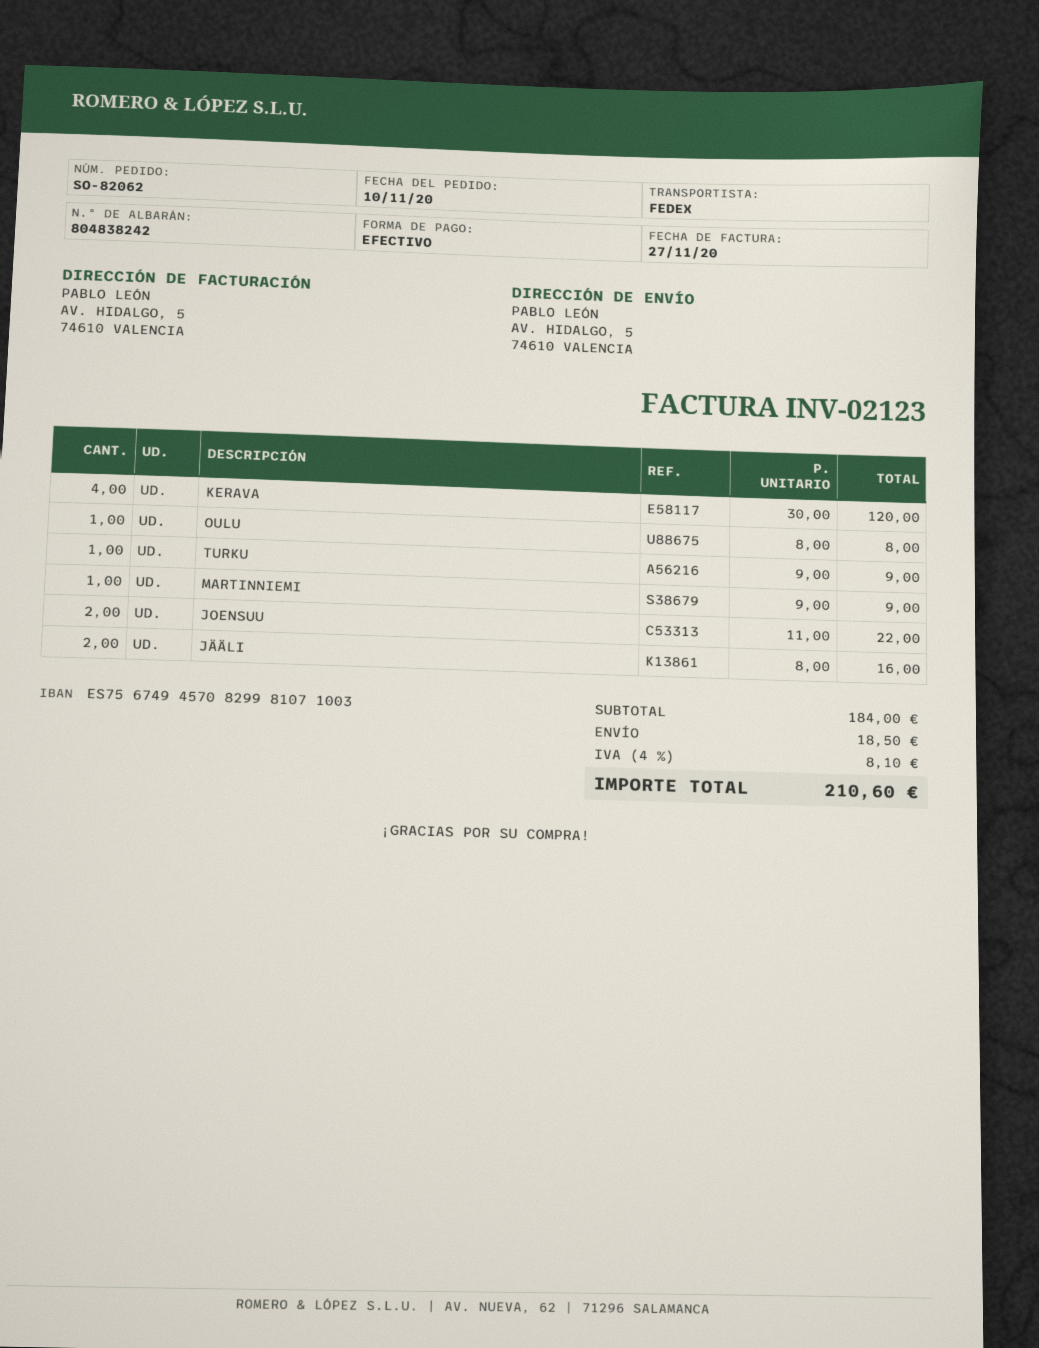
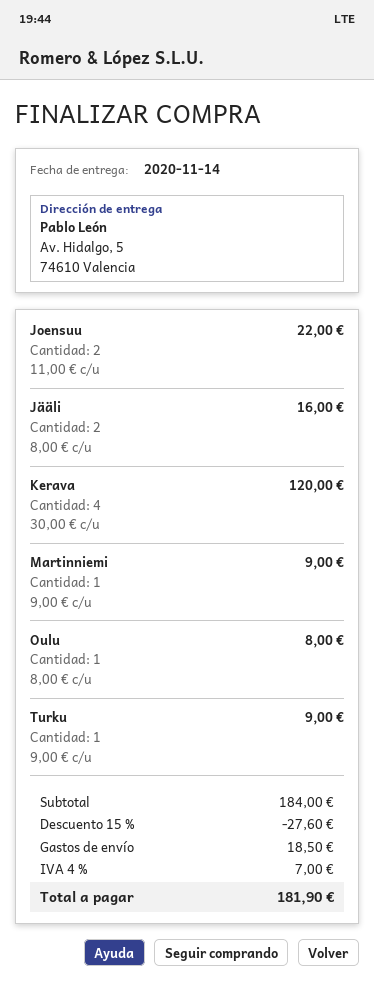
discount: none -> 15% = 27.60
tax: 4% = 8.10 -> 4% = 7.00
total: 210.60 -> 181.90

